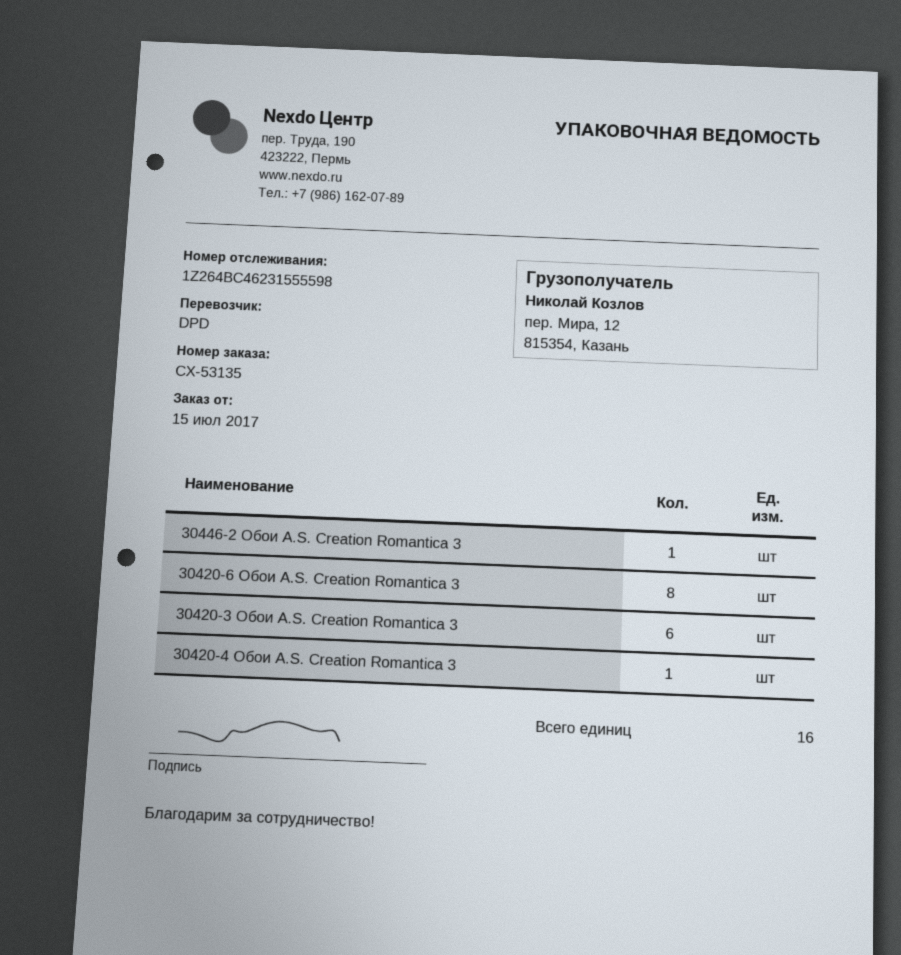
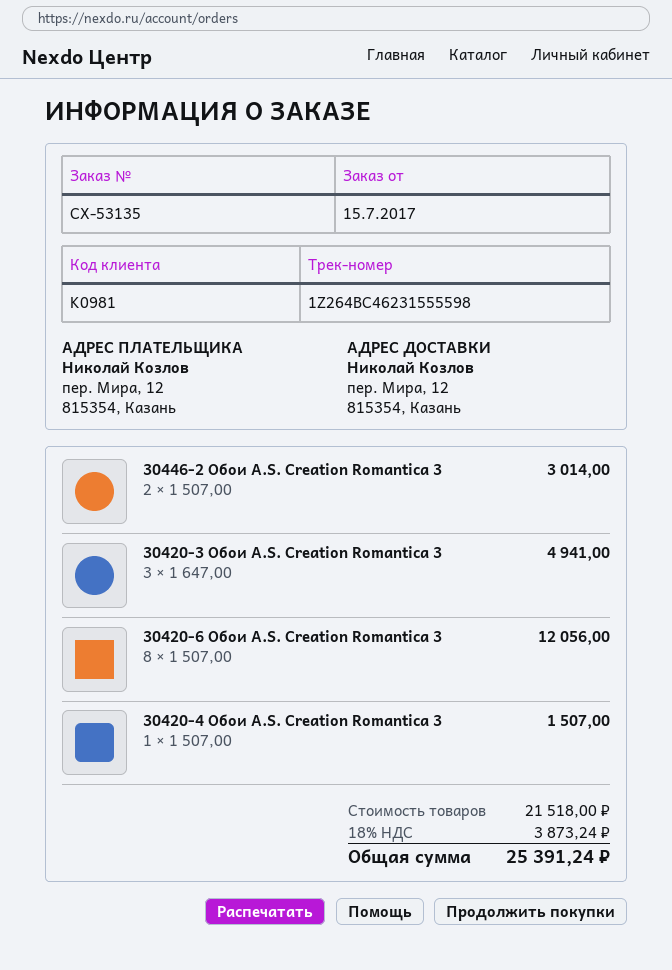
30446-2 Обои A.S. Creation Romantica 3: 1 -> 2
30420-3 Обои A.S. Creation Romantica 3: 6 -> 3

